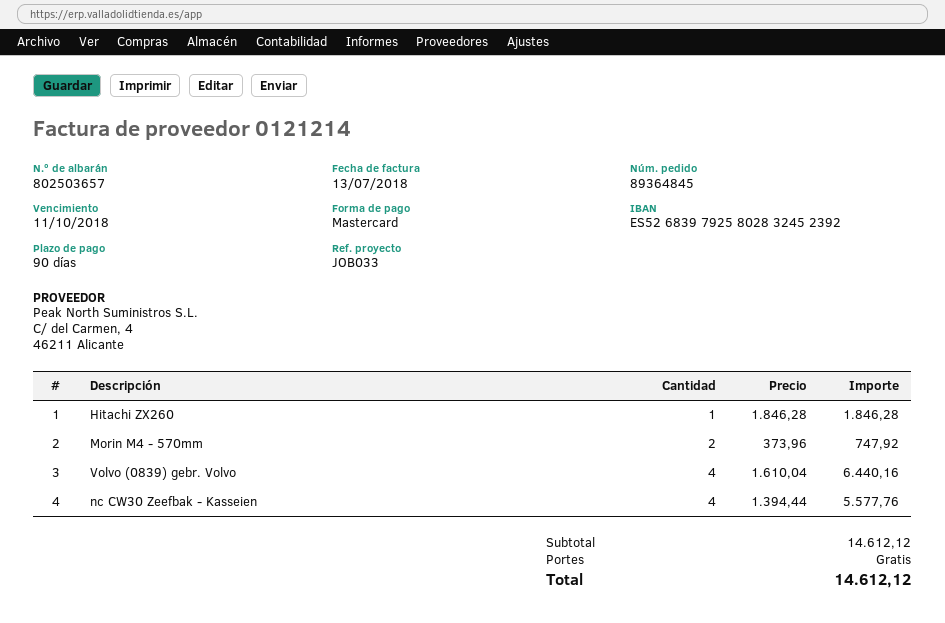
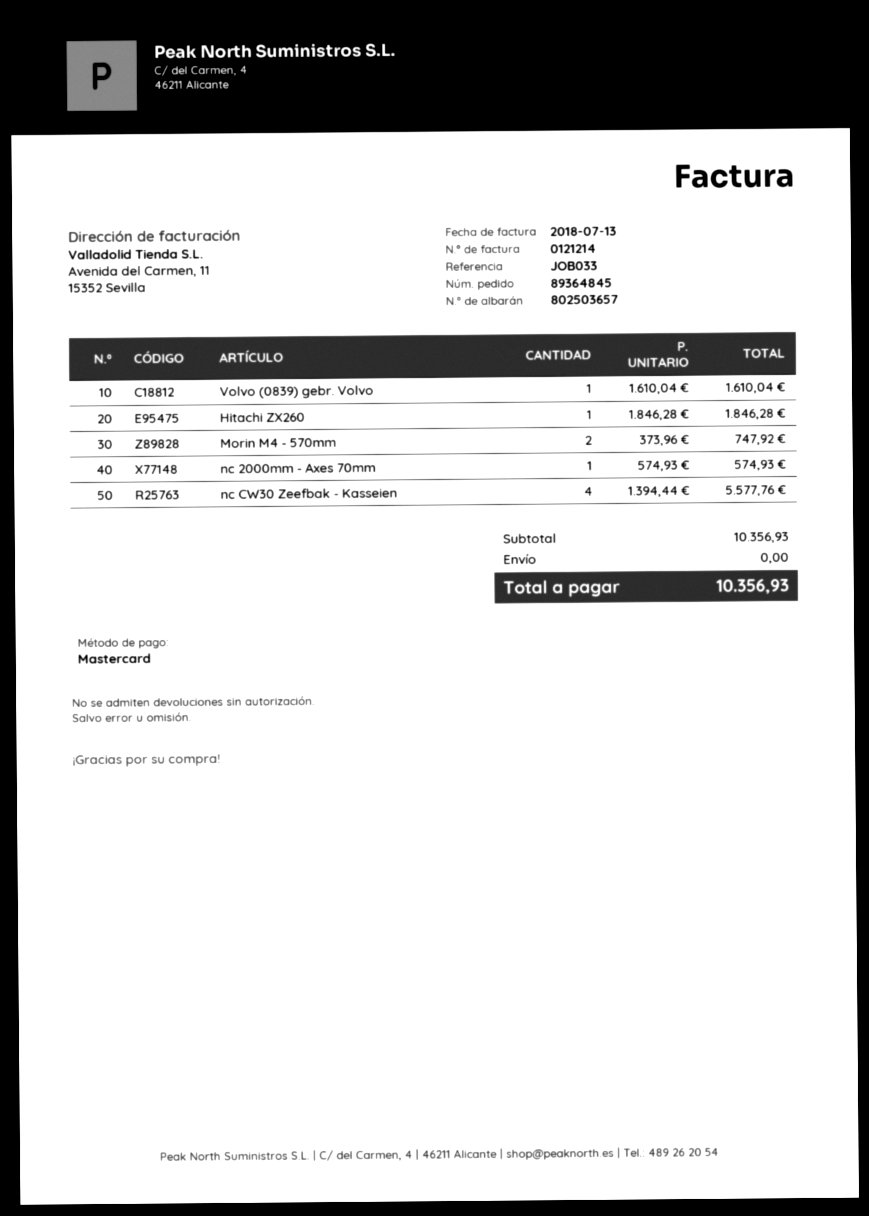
Volvo (0839) gebr. Volvo: 4 x 1610.04 = 6440.16 -> 1 x 1610.04 = 1610.04
nc 2000mm - Axes 70mm: none -> 1 x 574.93 = 574.93
subtotal: 14612.12 -> 10356.93
total: 14612.12 -> 10356.93

